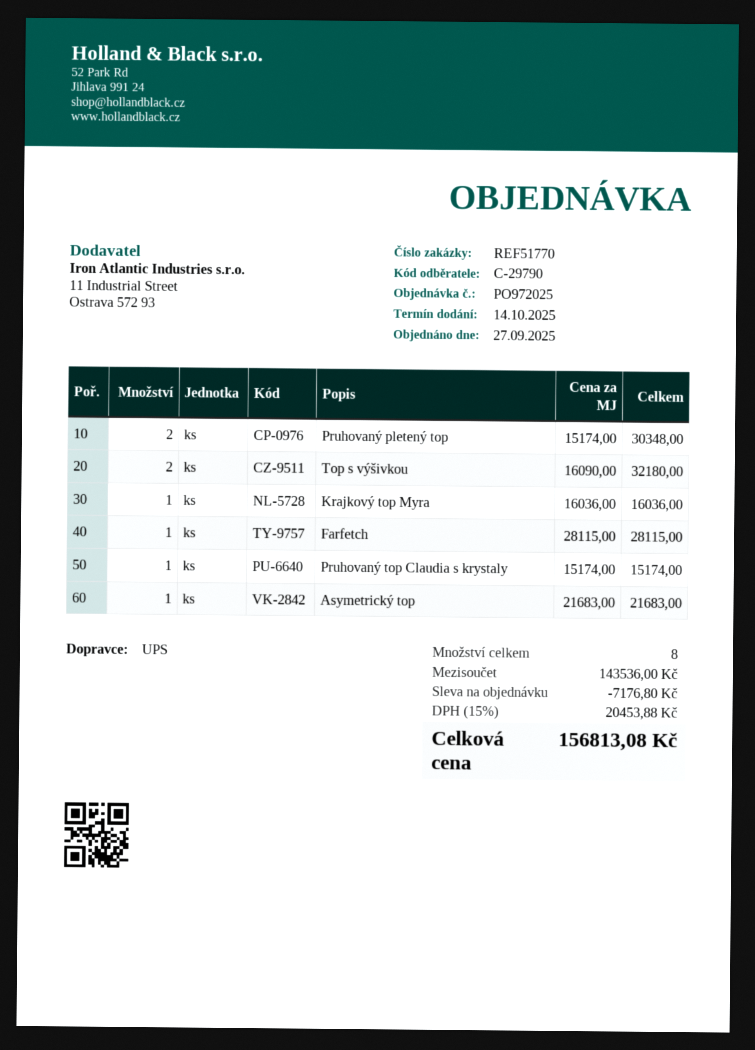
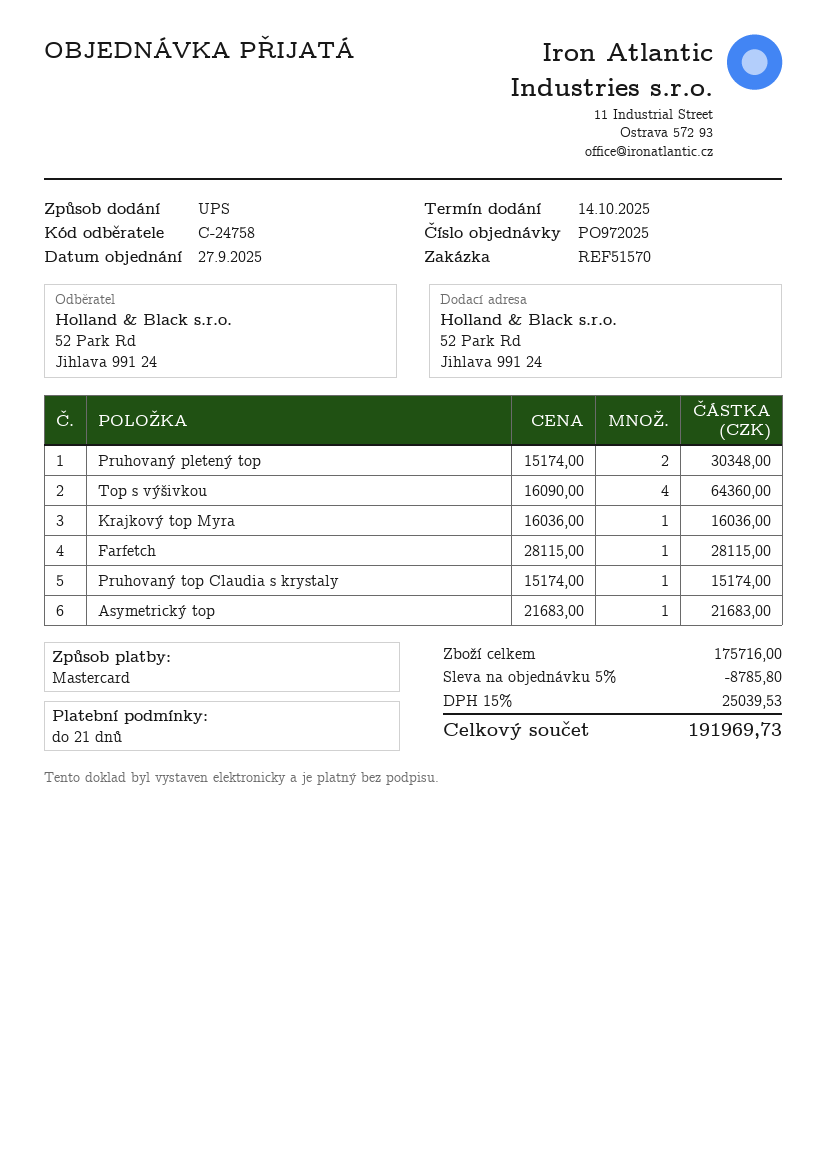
customer number: C-29790 -> C-24758
reference: REF51770 -> REF51570
Top s výšivkou: 2 x 16090.00 = 32180.00 -> 4 x 16090.00 = 64360.00
subtotal: 143536.00 -> 175716.00
discount: 7176.80 -> 8785.80
tax: 15% = 20453.88 -> 15% = 25039.53
total: 156813.08 -> 191969.73

